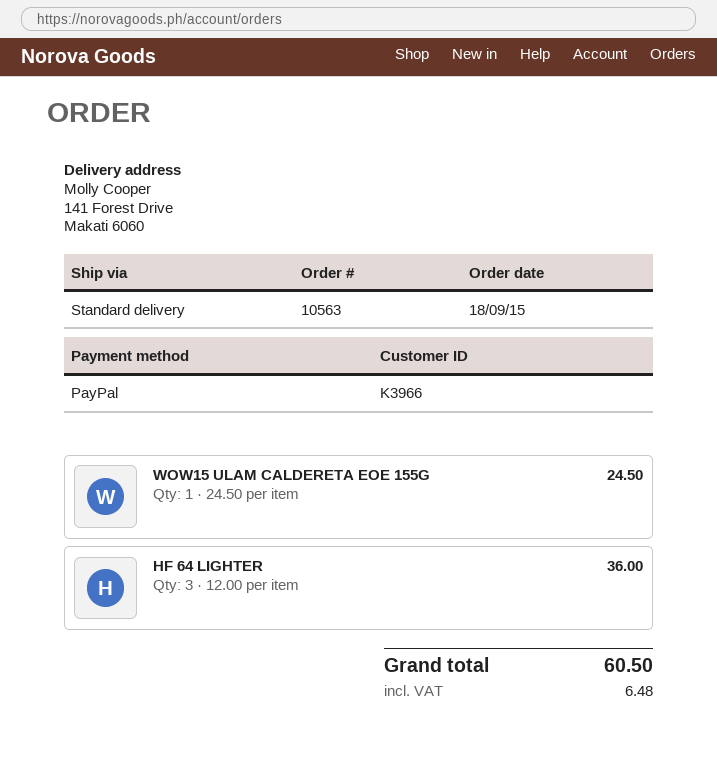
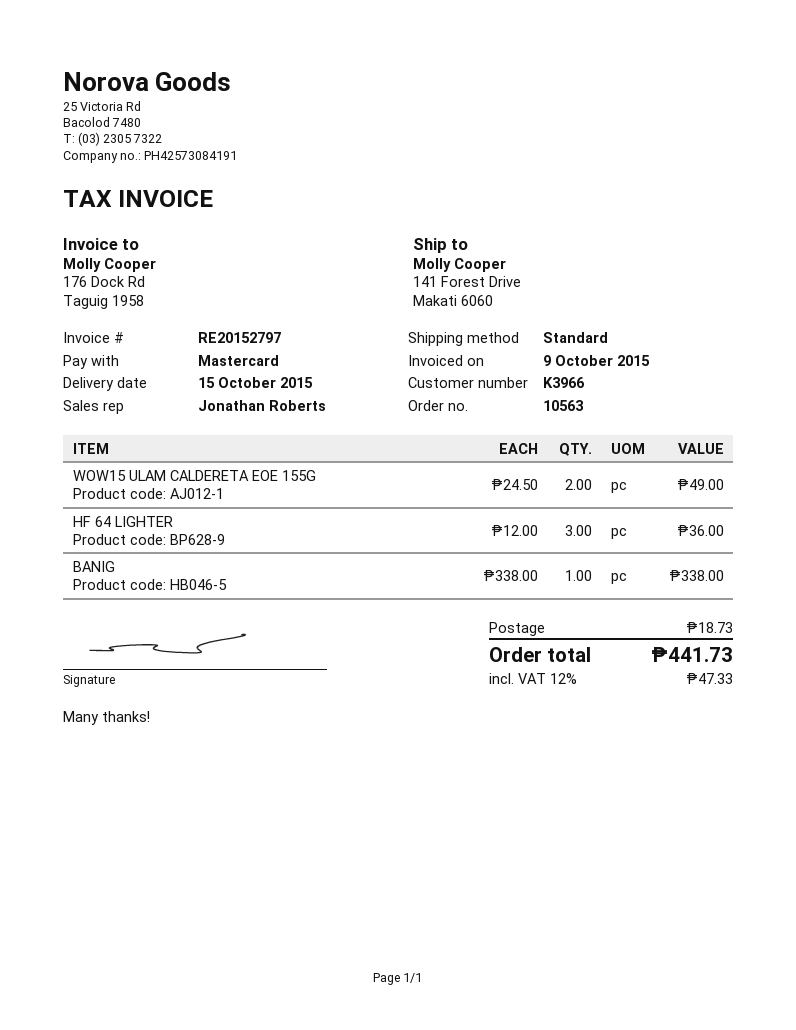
payment method: PayPal -> Mastercard
WOW15 ULAM CALDERETA EOE 155G: 1 x 24.50 = 24.50 -> 2 x 24.50 = 49.00
BANIG: none -> 1 x 338.00 = 338.00
shipping: none -> 18.73
tax: 6.48 -> 47.33
total: 60.50 -> 441.73

